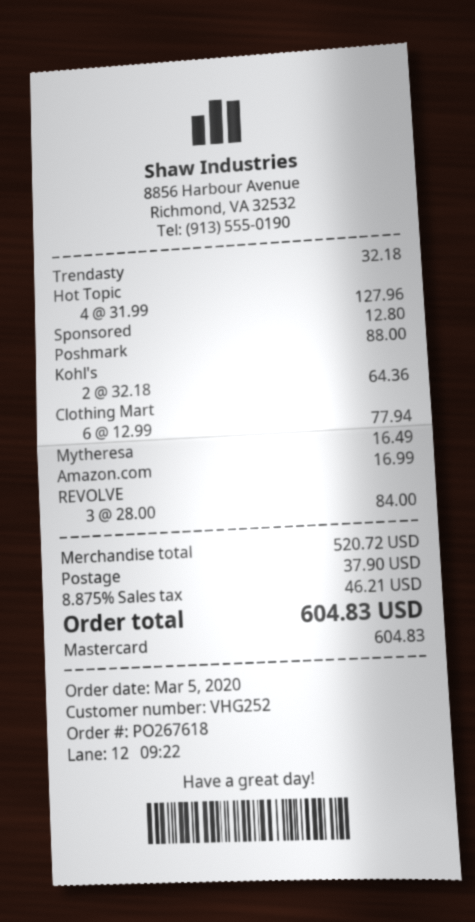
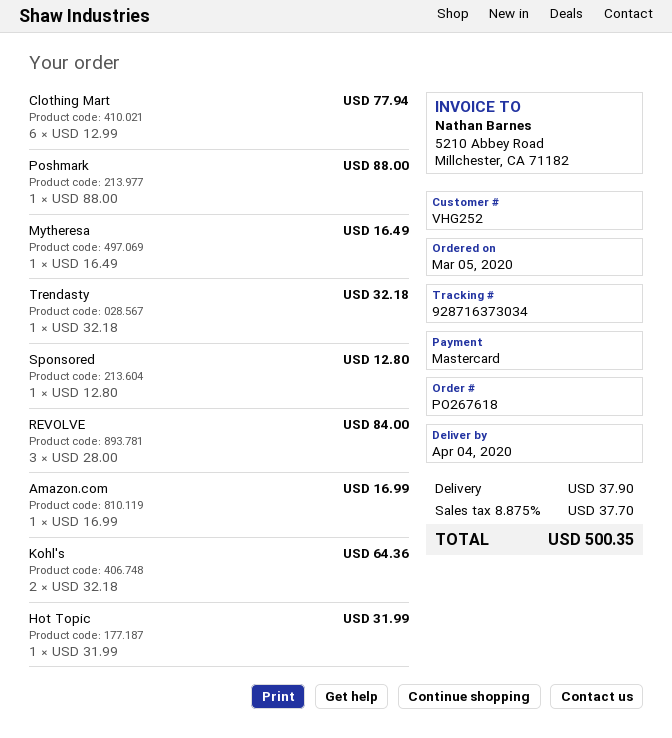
Hot Topic: 4 x 31.99 = 127.96 -> 1 x 31.99 = 31.99
tax: 8.875% = 46.21 -> 8.875% = 37.70
total: 604.83 -> 500.35

